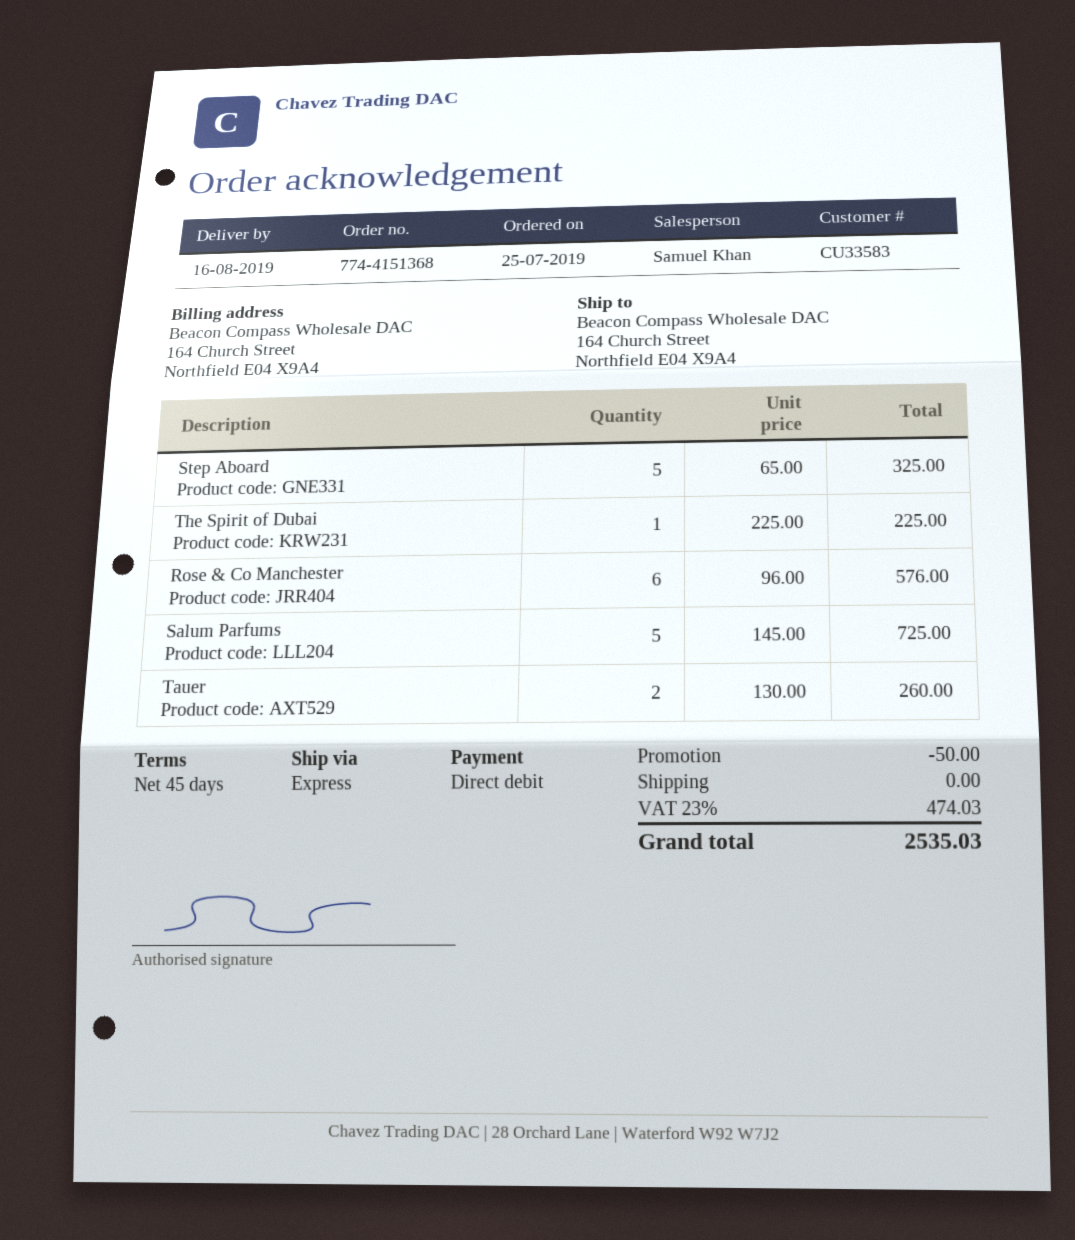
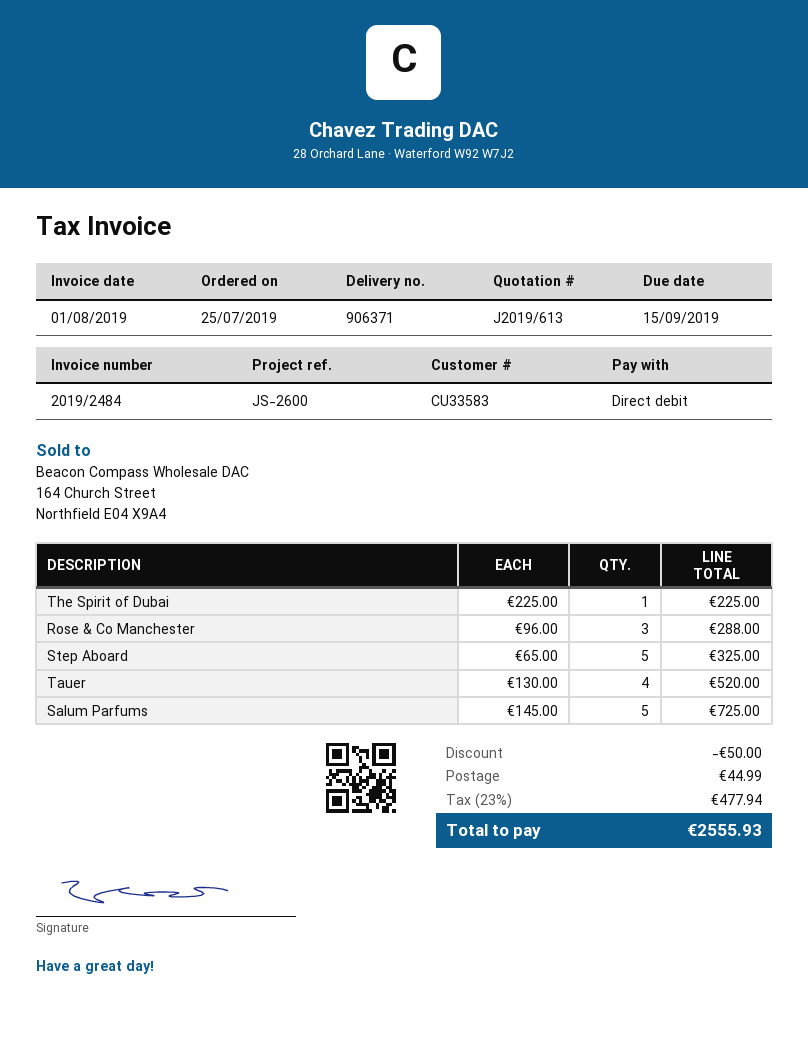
Rose & Co Manchester: 6 x 96.00 = 576.00 -> 3 x 96.00 = 288.00
Tauer: 2 x 130.00 = 260.00 -> 4 x 130.00 = 520.00
shipping: 0.00 -> 44.99
tax: 23% = 474.03 -> 23% = 477.94
total: 2535.03 -> 2555.93

